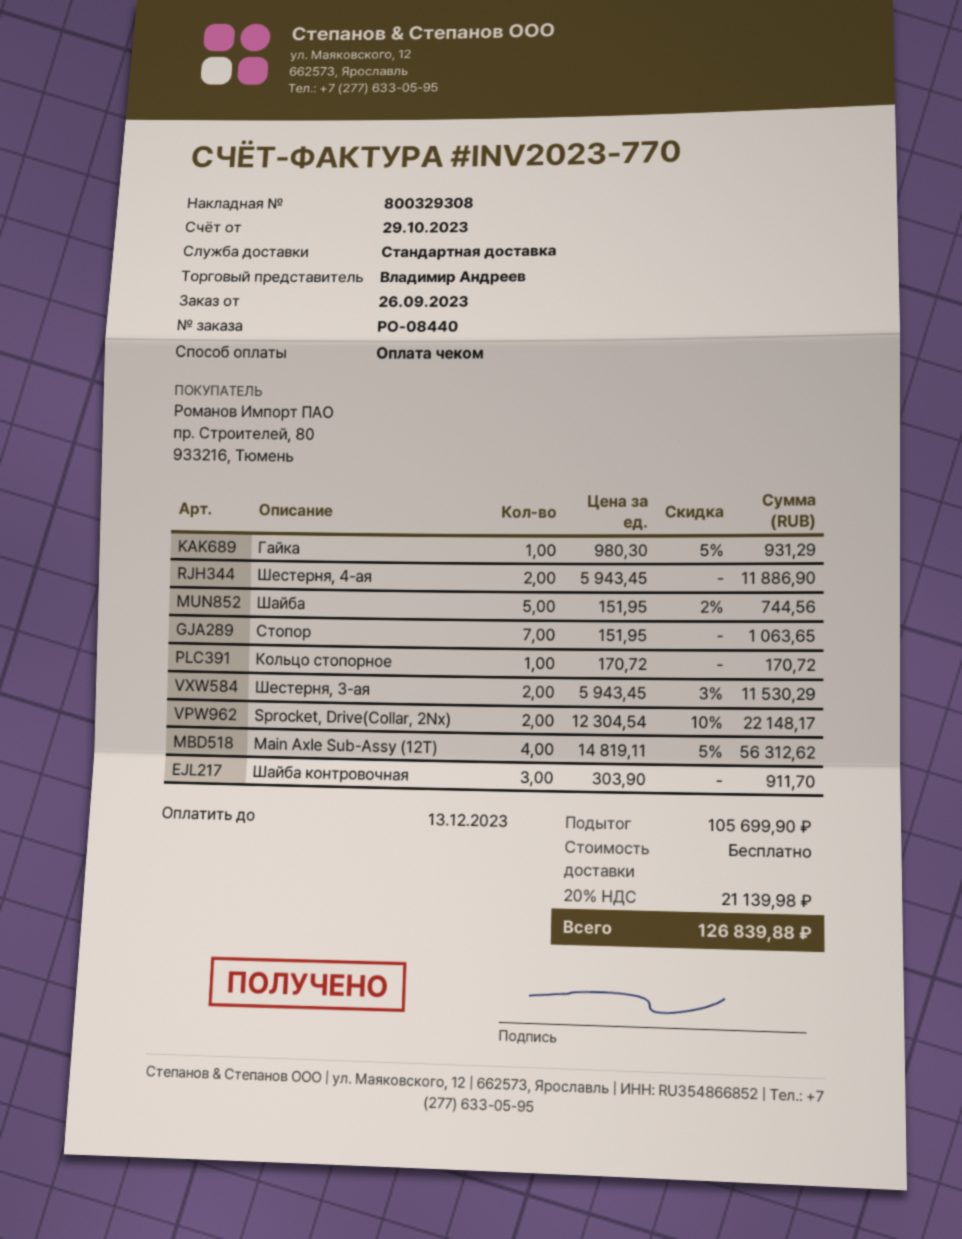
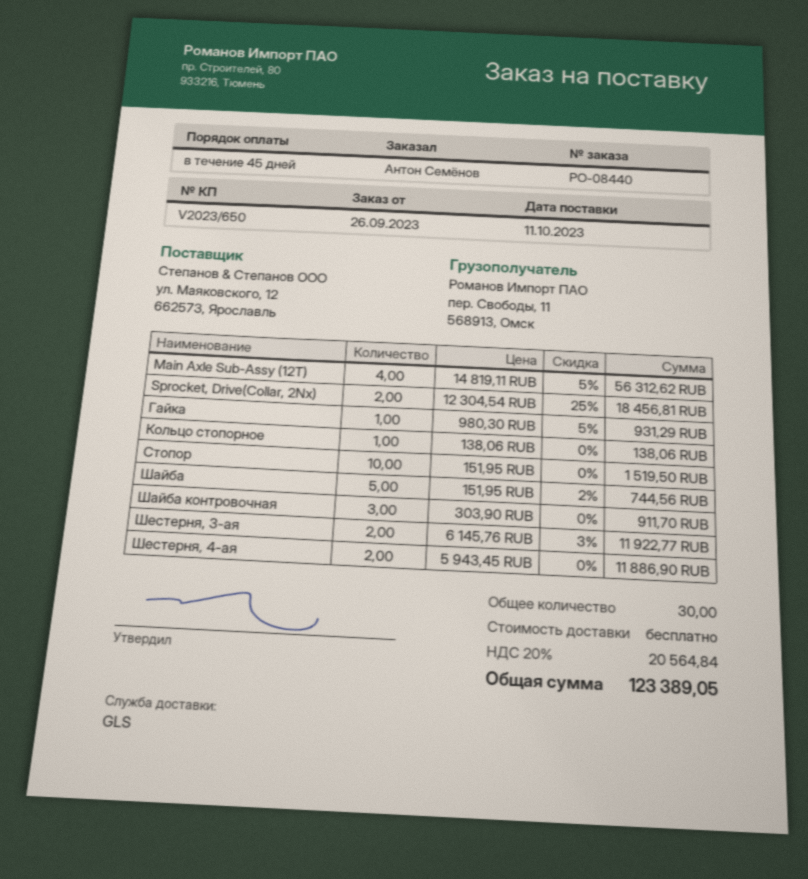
shipping method: standard -> GLS
Стопор: 7 x 151.95 = 1063.65 -> 10 x 151.95 = 1519.50
Кольцо стопорное: 1 x 170.72 = 170.72 -> 1 x 138.06 = 138.06
Шестерня, 3-ая: 2 x 5943.45 - 3% = 11530.29 -> 2 x 6145.76 - 3% = 11922.77
Sprocket, Drive(Collar, 2Nx): 2 x 12304.54 - 10% = 22148.17 -> 2 x 12304.54 - 25% = 18456.81
tax: 20% = 21139.98 -> 20% = 20564.84
total: 126839.88 -> 123389.05

